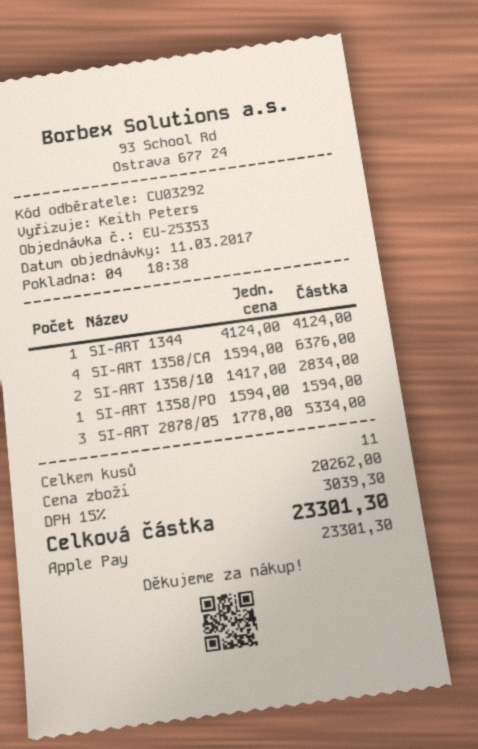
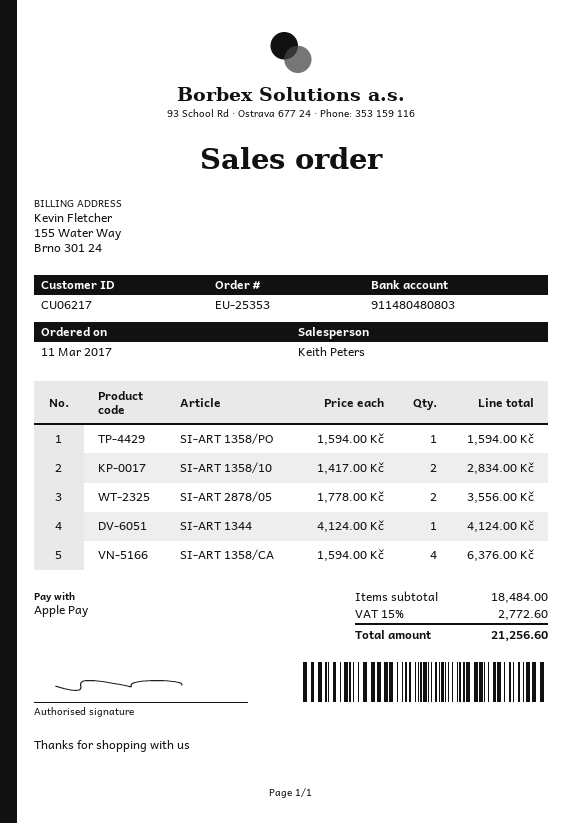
customer number: CU03292 -> CU06217
SI-ART 2878/05: 3 x 1778.00 = 5334.00 -> 2 x 1778.00 = 3556.00
subtotal: 20262.00 -> 18484.00
tax: 15% = 3039.30 -> 15% = 2772.60
total: 23301.30 -> 21256.60

